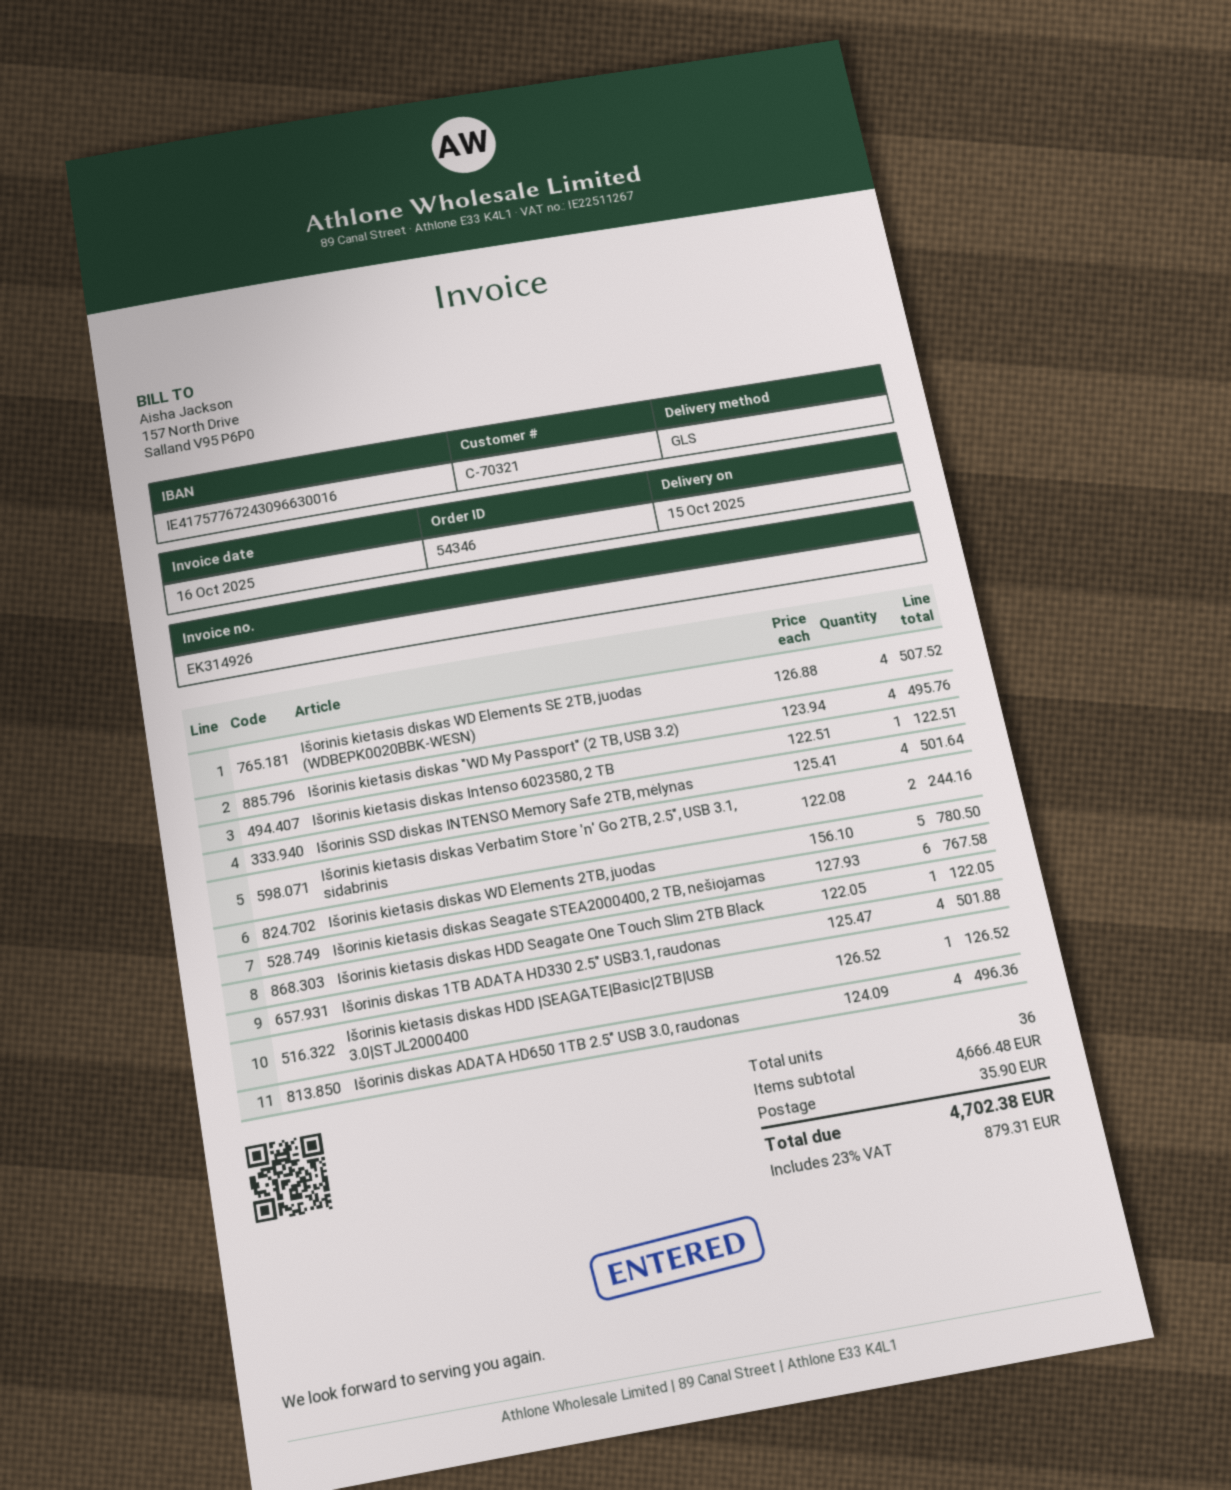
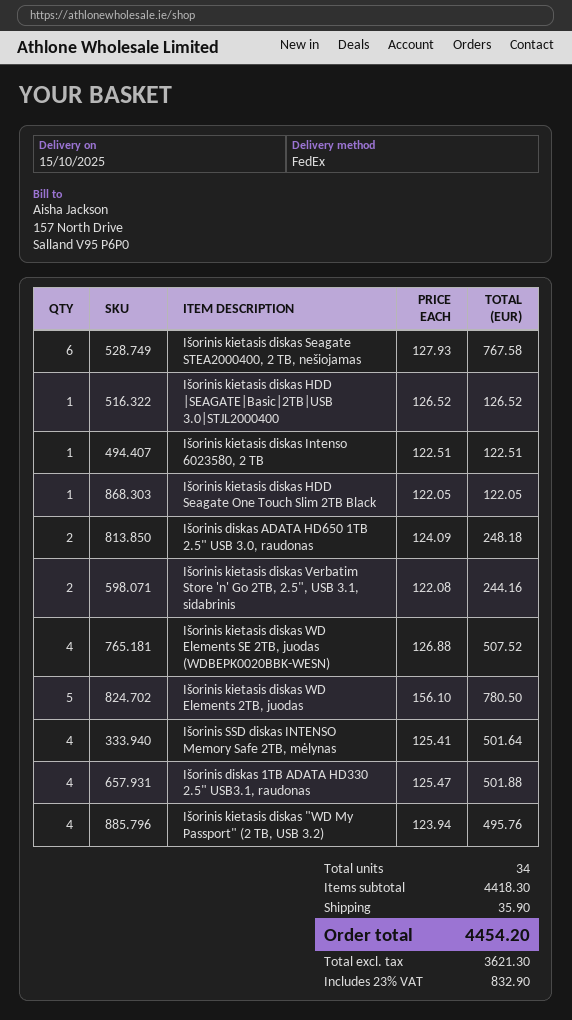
shipping method: GLS -> FedEx
Išorinis diskas ADATA HD650 1TB 2.5" USB 3.0, raudonas: 4 x 124.09 = 496.36 -> 2 x 124.09 = 248.18
total quantity: 36 -> 34
subtotal: 4666.48 -> 4418.30
tax: 23% = 879.31 -> 23% = 832.90
total: 4702.38 -> 4454.20

